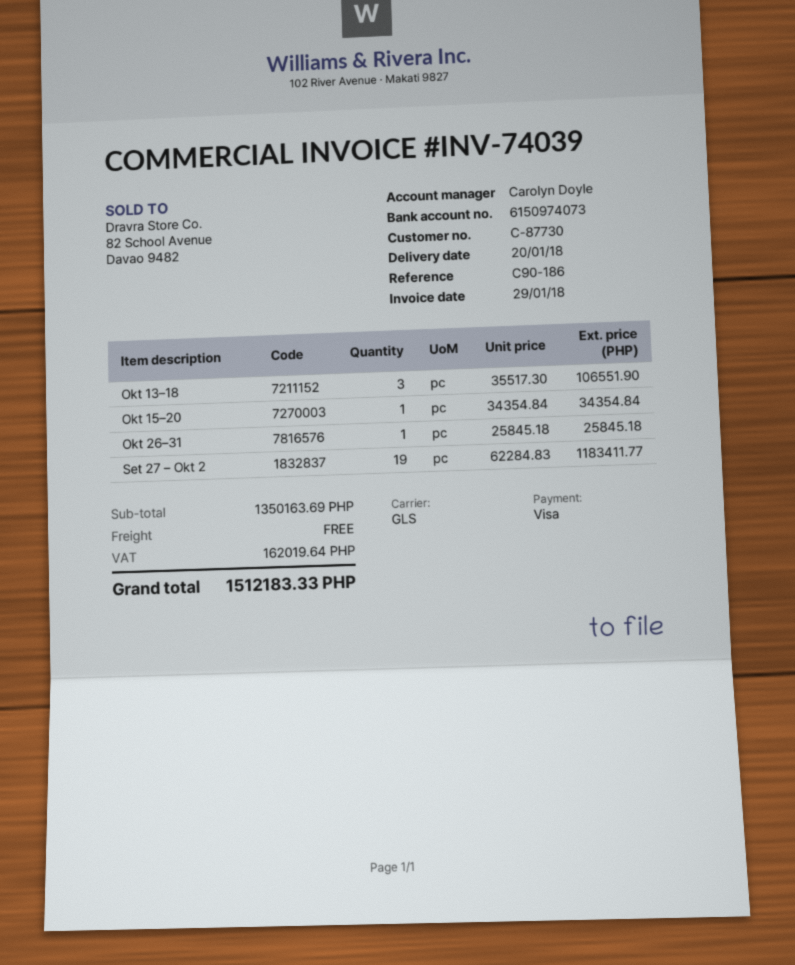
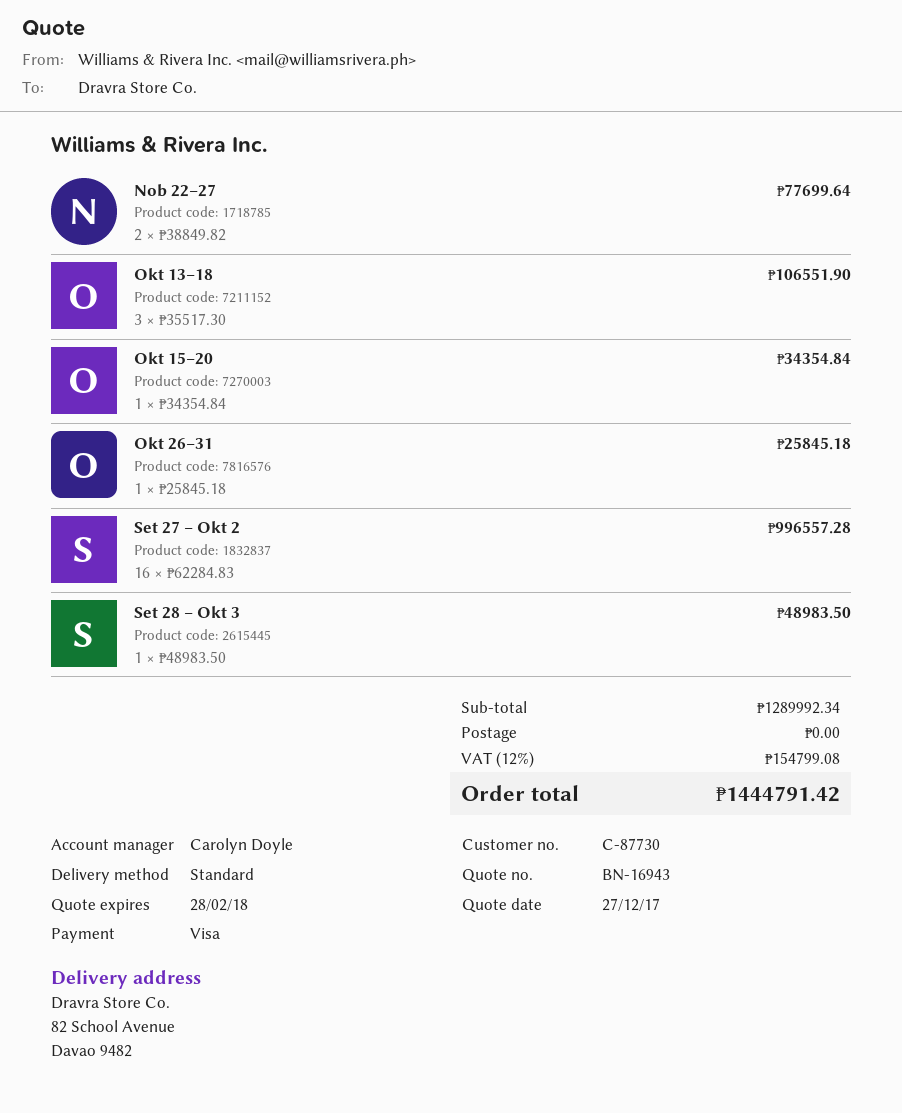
shipping method: GLS -> standard
Set 27 – Okt 2: 19 x 62284.83 = 1183411.77 -> 16 x 62284.83 = 996557.28
Nob 22–27: none -> 2 x 38849.82 = 77699.64
Set 28 – Okt 3: none -> 1 x 48983.50 = 48983.50
subtotal: 1350163.69 -> 1289992.34
tax: 162019.64 -> 154799.08
total: 1512183.33 -> 1444791.42

